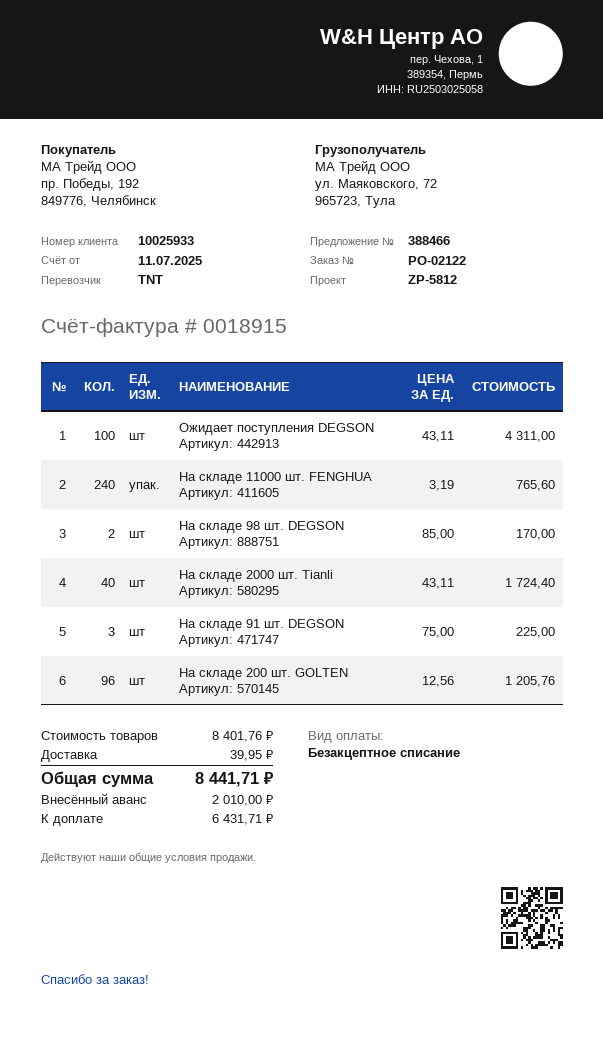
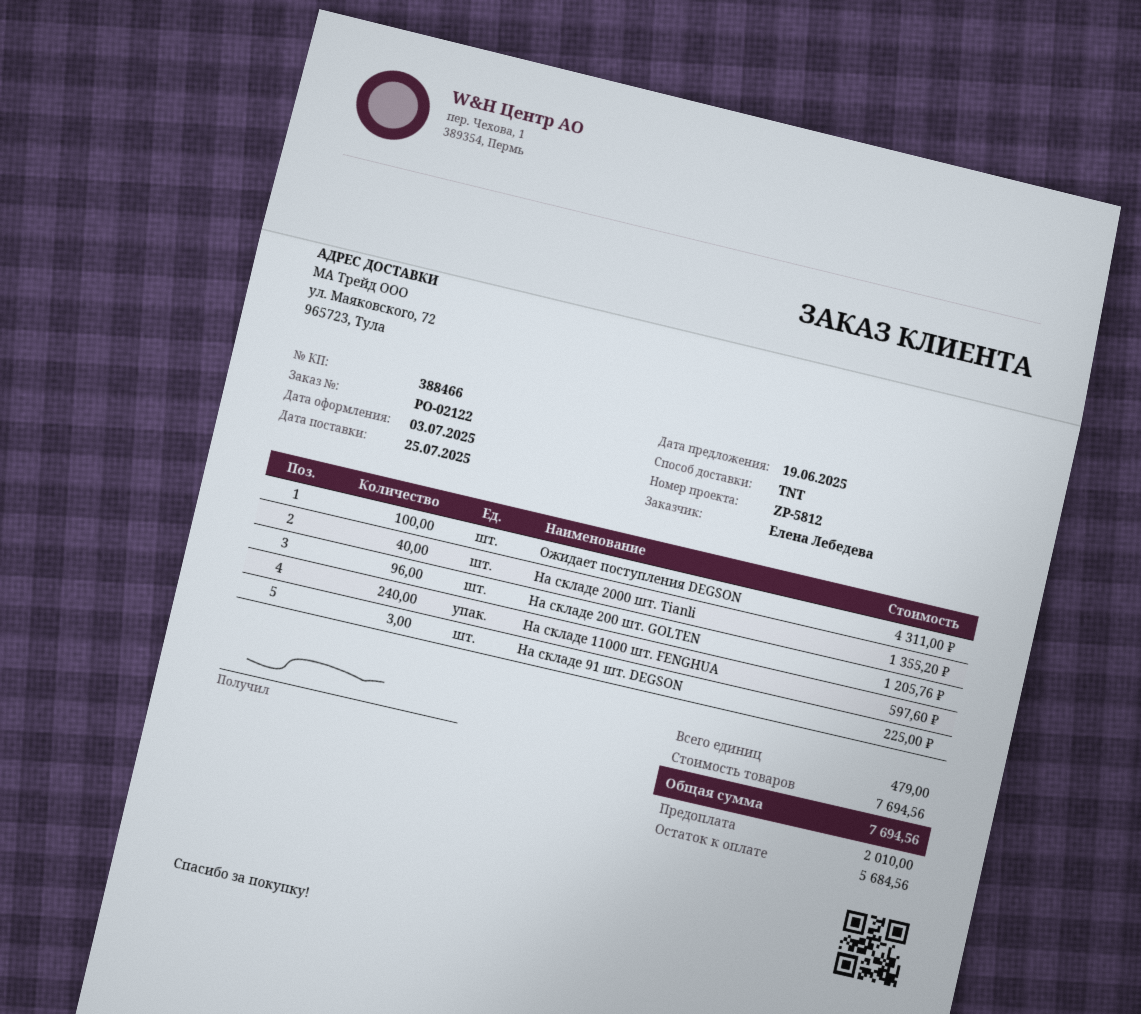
На складе 11000 шт. FENGHUA: 240 for 765.60 -> 240 for 597.60
На складе 98 шт. DEGSON: 2 for 170.00 -> none
На складе 2000 шт. Tianli: 40 for 1724.40 -> 40 for 1355.20
subtotal: 8401.76 -> 7694.56
shipping: 39.95 -> none
total: 8441.71 -> 7694.56
balance: 6431.71 -> 5684.56

